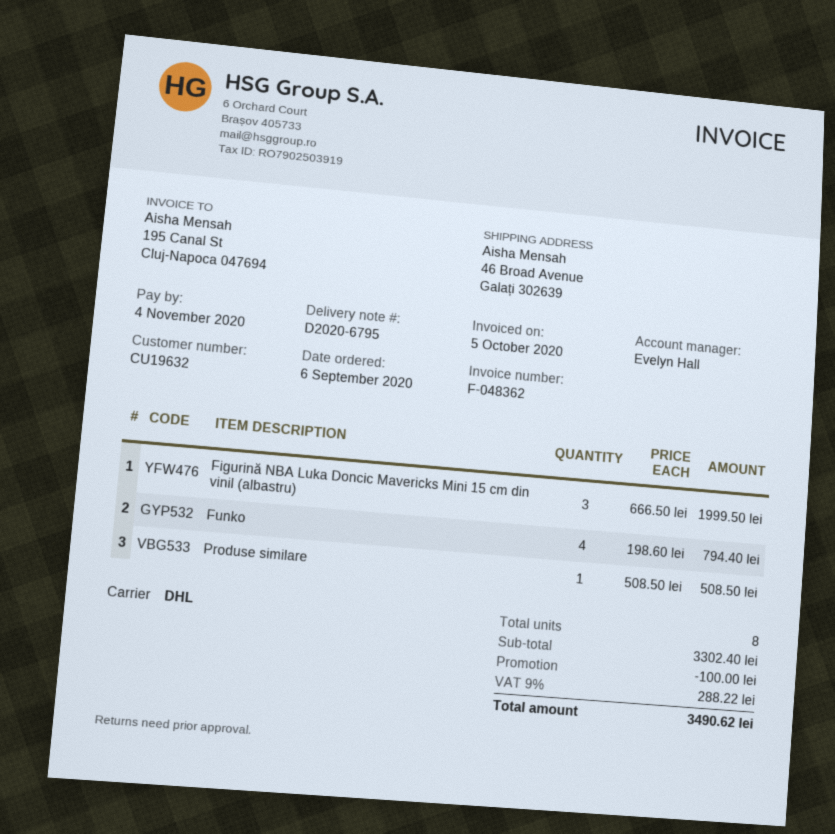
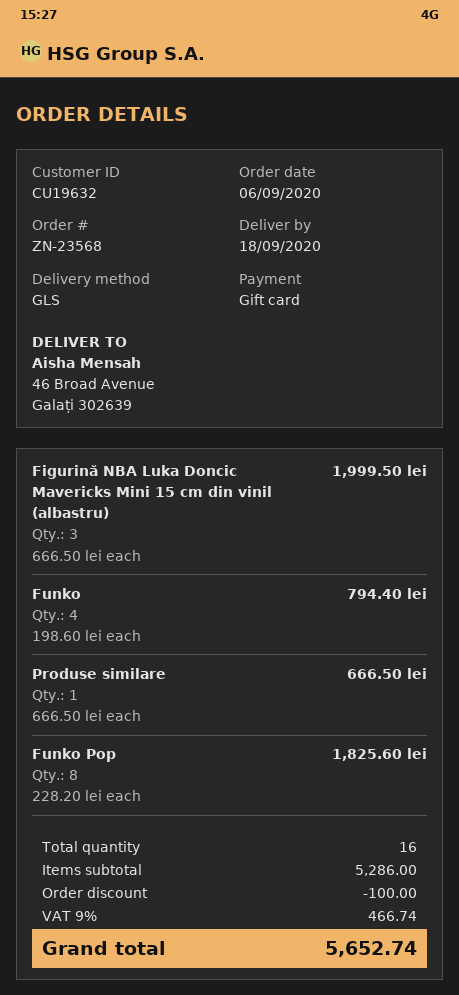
shipping method: DHL -> GLS
Produse similare: 1 x 508.50 = 508.50 -> 1 x 666.50 = 666.50
Funko Pop: none -> 8 x 228.20 = 1825.60
total quantity: 8 -> 16
subtotal: 3302.40 -> 5286.00
tax: 9% = 288.22 -> 9% = 466.74
total: 3490.62 -> 5652.74

